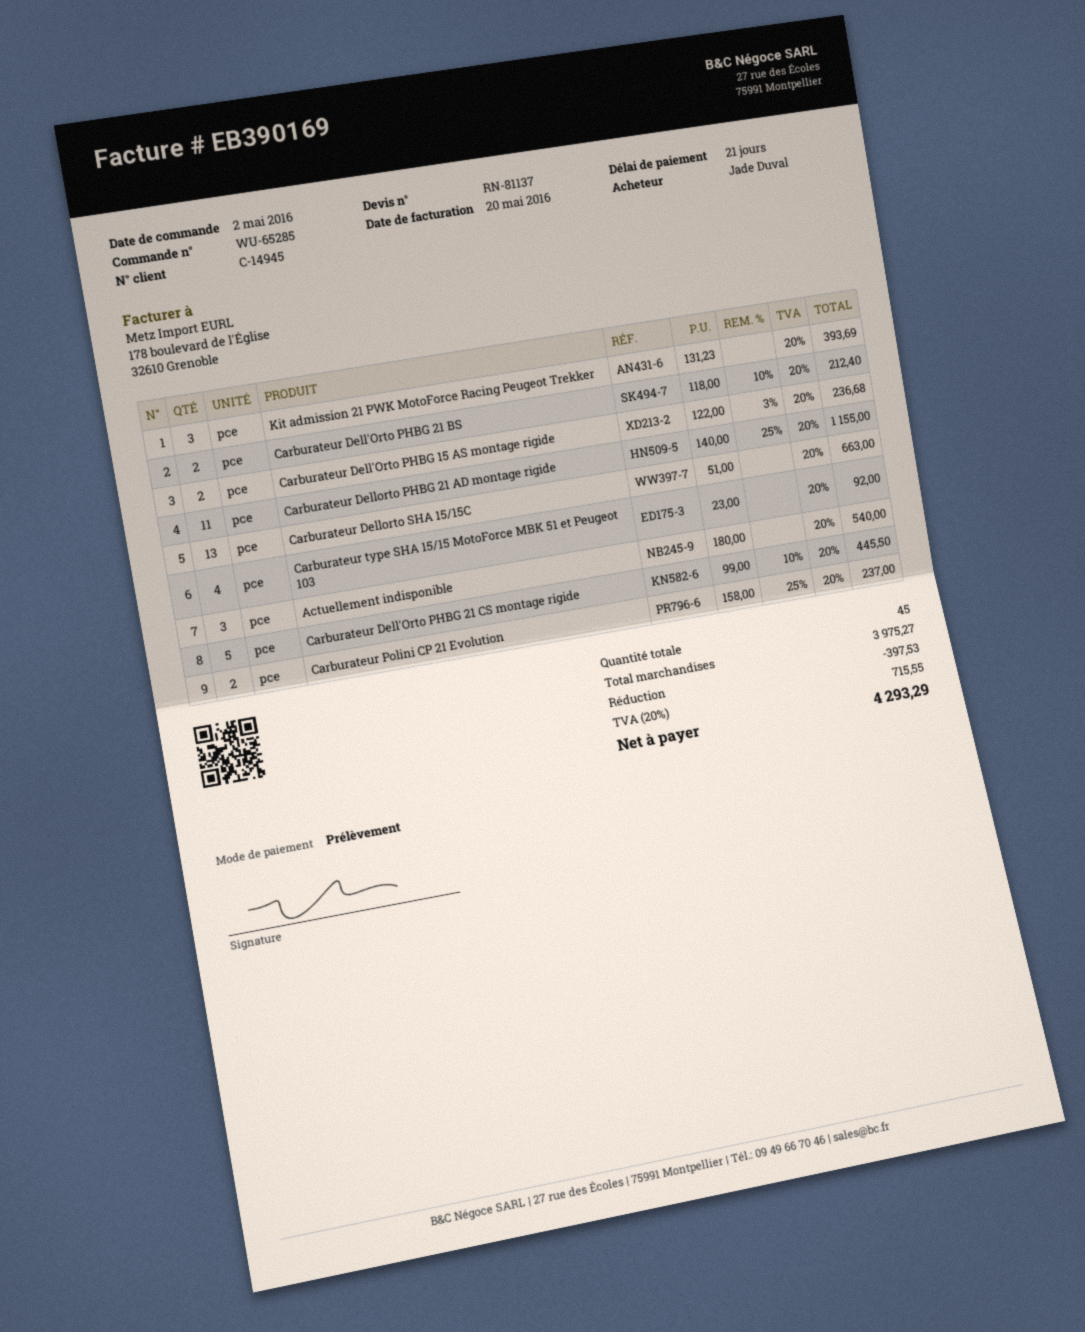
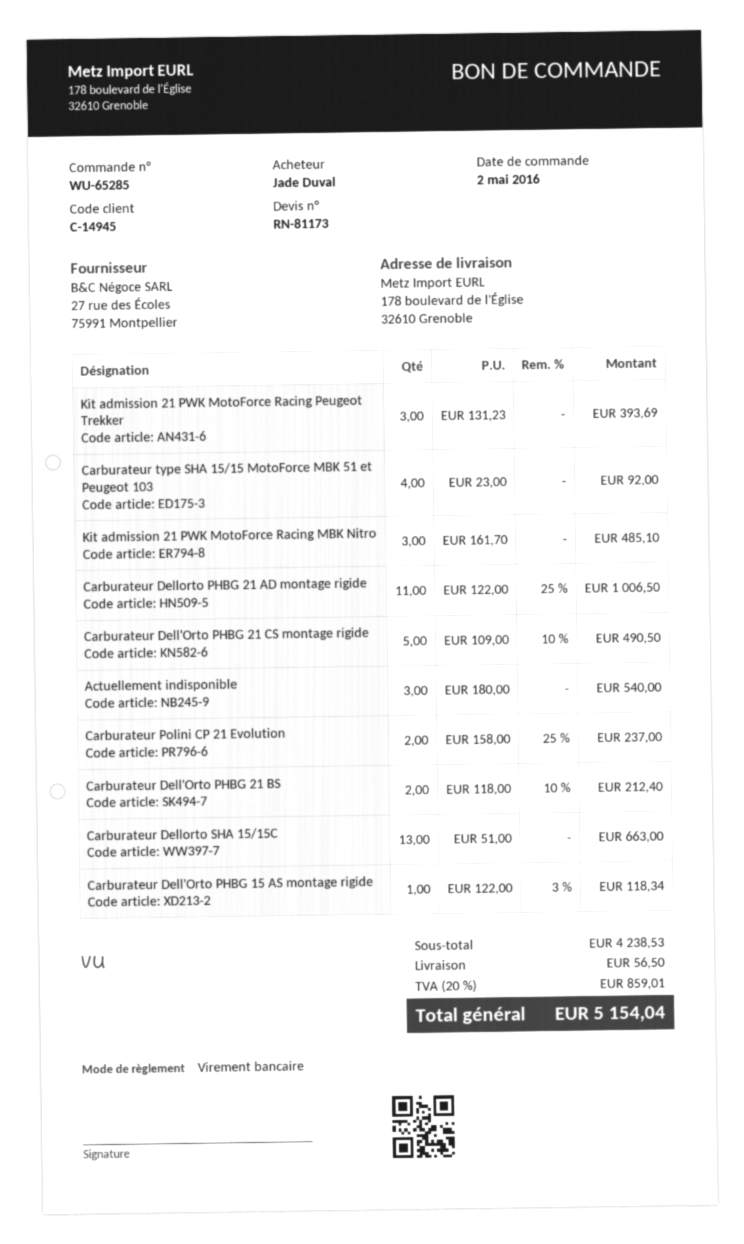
quote number: RN-81137 -> RN-81173
payment method: direct debit -> bank transfer
Carburateur Dell'Orto PHBG 15 AS montage rigide: 2 x 122.00 - 3% = 236.68 -> 1 x 122.00 - 3% = 118.34
Carburateur Dellorto PHBG 21 AD montage rigide: 11 x 140.00 - 25% = 1155.00 -> 11 x 122.00 - 25% = 1006.50
Carburateur Dell'Orto PHBG 21 CS montage rigide: 5 x 99.00 - 10% = 445.50 -> 5 x 109.00 - 10% = 490.50
Kit admission 21 PWK MotoForce Racing MBK Nitro: none -> 3 x 161.70 = 485.10
subtotal: 3975.27 -> 4238.53
discount: 397.53 -> none
shipping: none -> 56.50
tax: 20% = 715.55 -> 20% = 859.01
total: 4293.29 -> 5154.04

